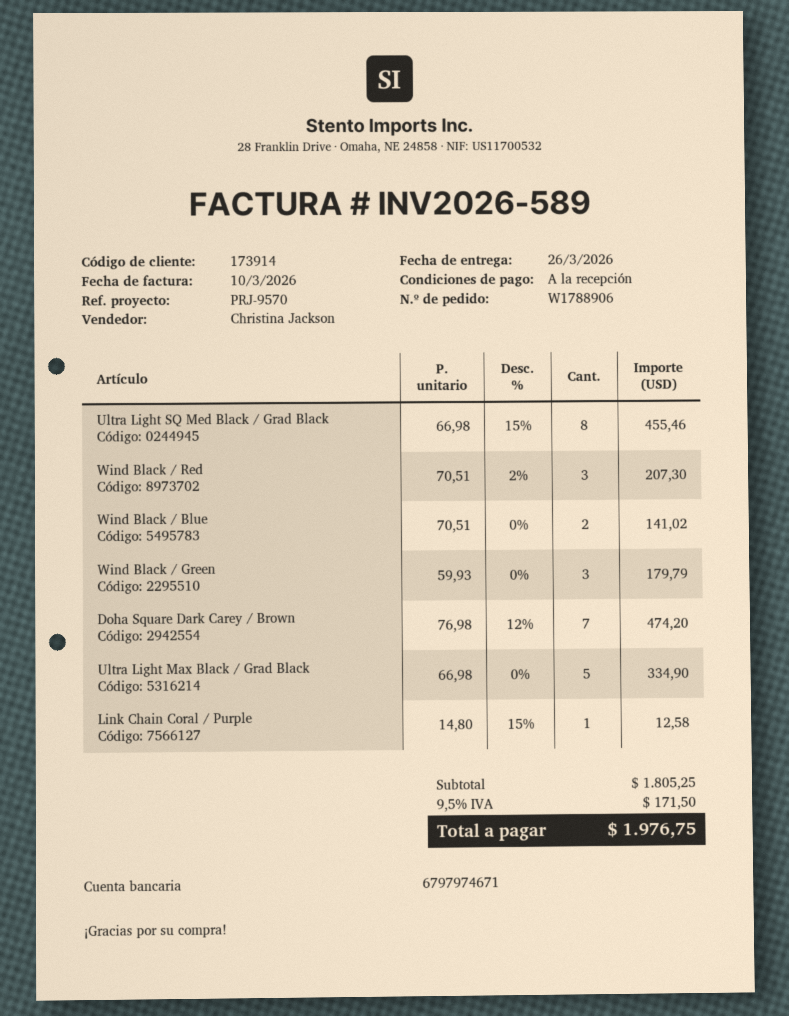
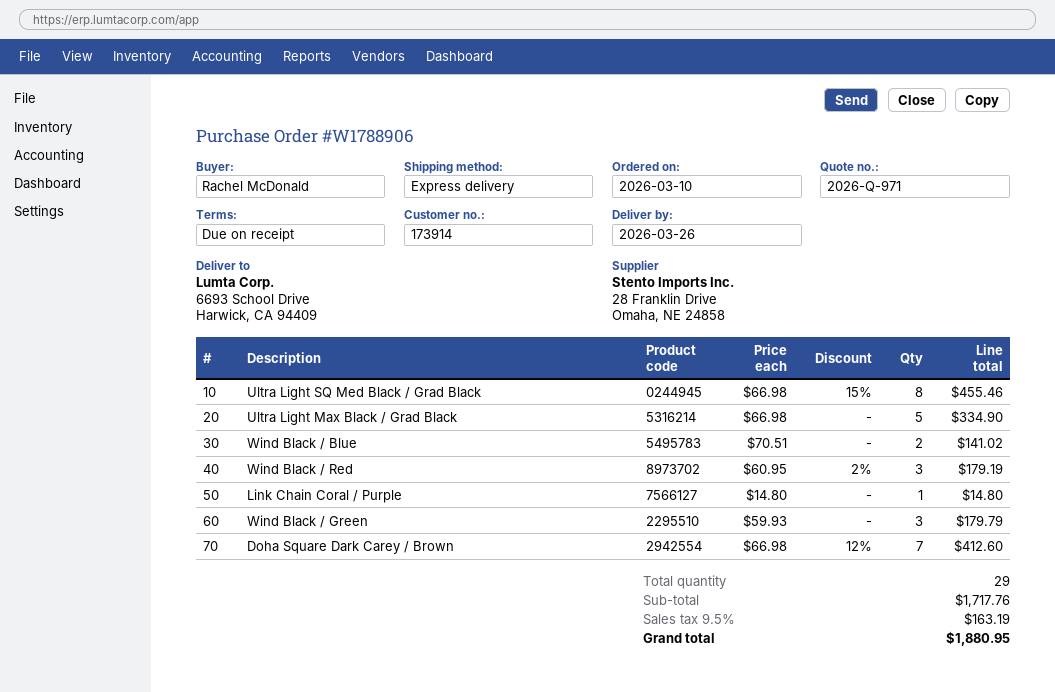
Wind Black / Red: 3 x 70.51 - 2% = 207.30 -> 3 x 60.95 - 2% = 179.19
Doha Square Dark Carey / Brown: 7 x 76.98 - 12% = 474.20 -> 7 x 66.98 - 12% = 412.60
Link Chain Coral / Purple: 1 x 14.80 - 15% = 12.58 -> 1 x 14.80 = 14.80
subtotal: 1805.25 -> 1717.76
tax: 9.5% = 171.50 -> 9.5% = 163.19
total: 1976.75 -> 1880.95

